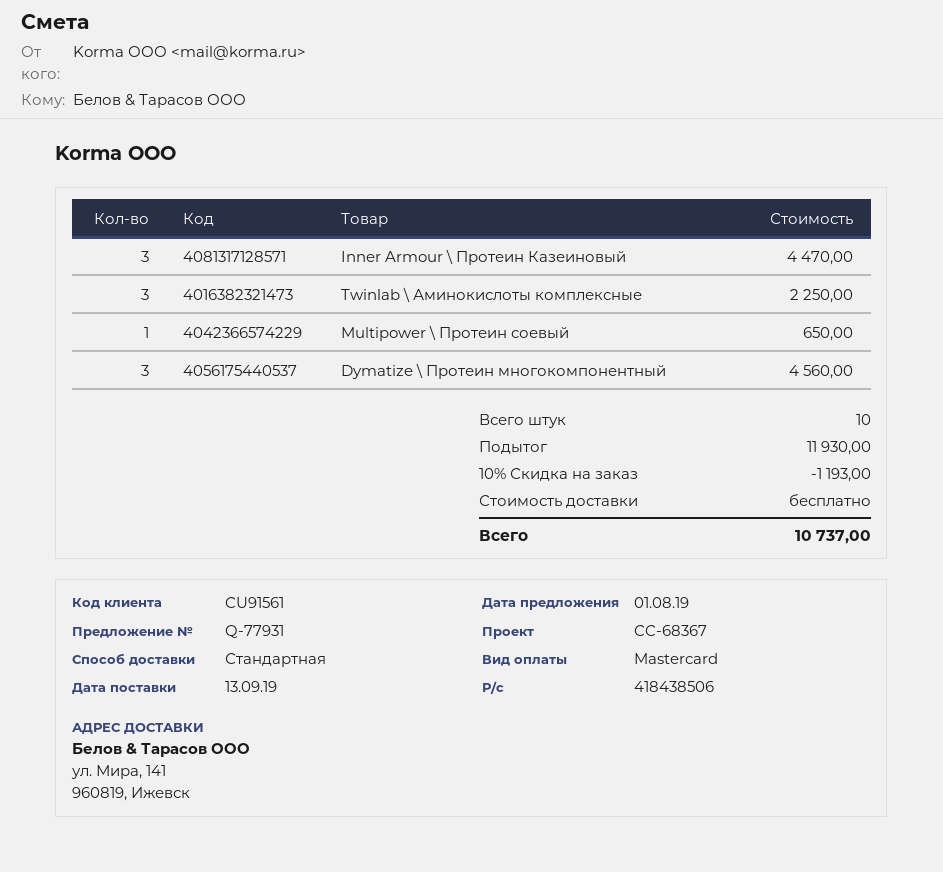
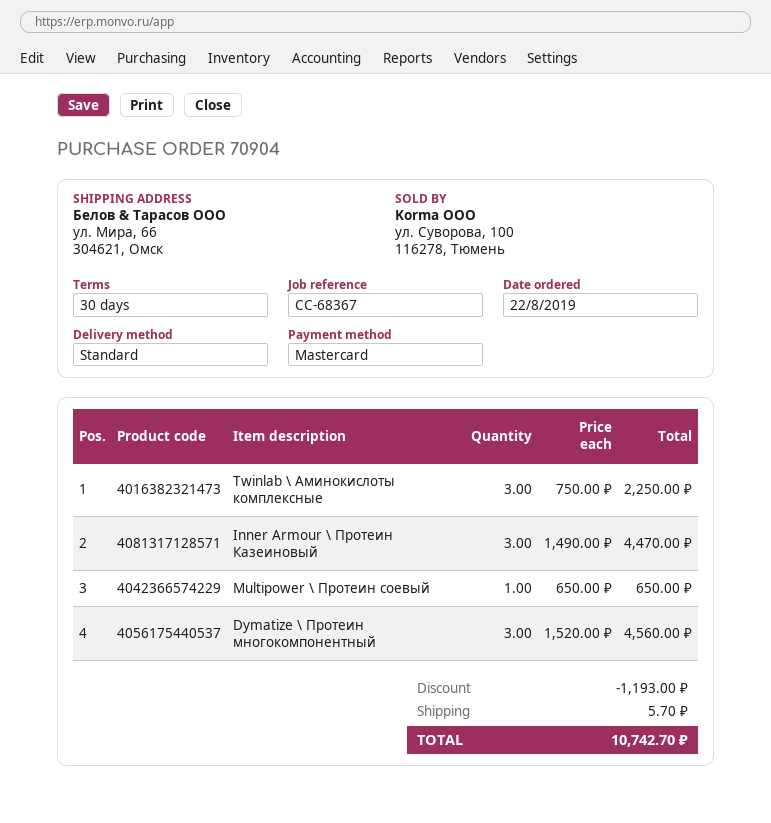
ship to: ул. Мира, 141, 960819, Ижевск -> ул. Мира, 66, 304621, Омск
shipping: 0.00 -> 5.70
total: 10737.00 -> 10742.70

